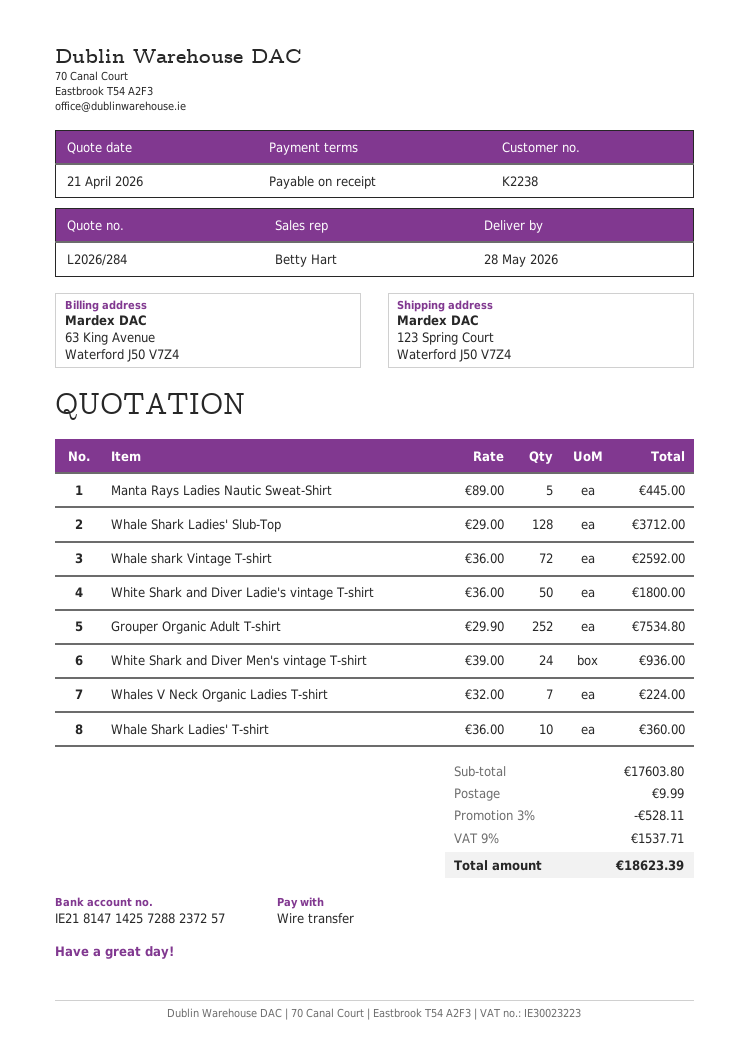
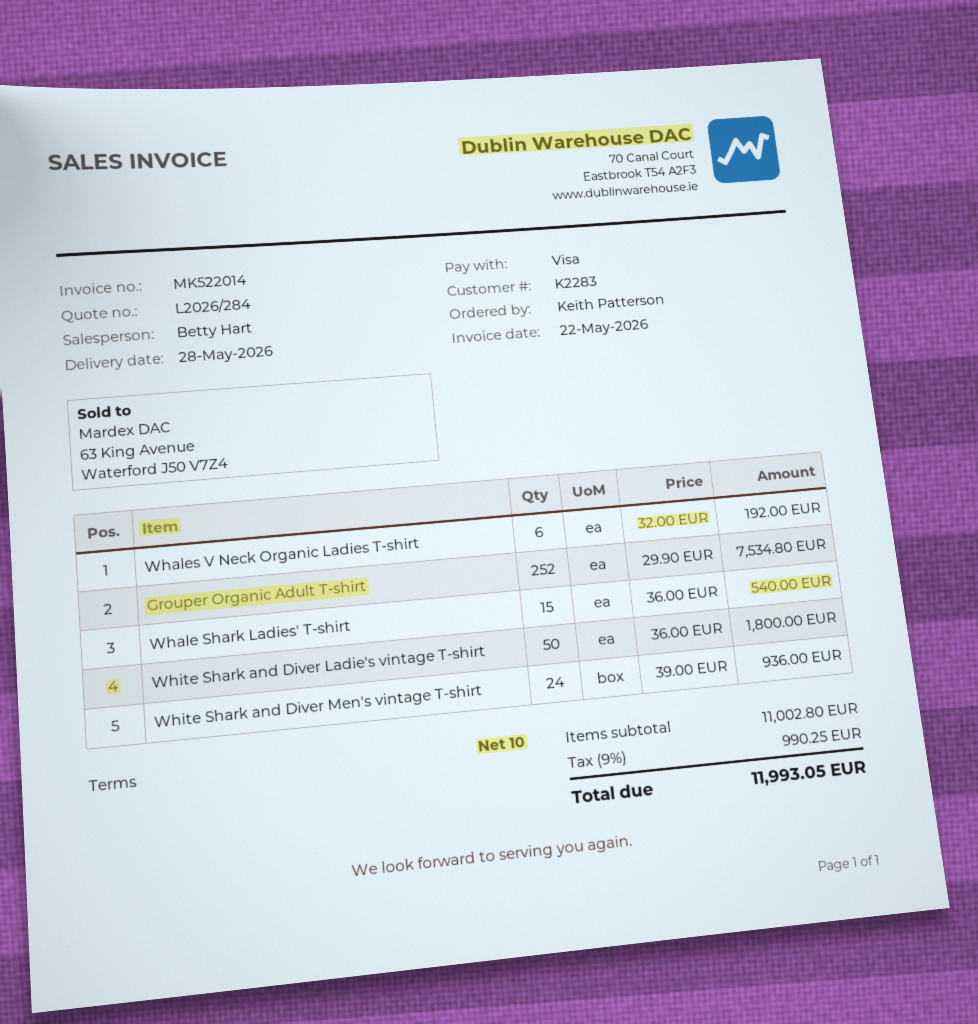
payment terms: on receipt -> 10 days
customer number: K2238 -> K2283
payment method: bank transfer -> Visa
Manta Rays Ladies Nautic Sweat-Shirt: 5 x 89.00 = 445.00 -> none
Whale Shark Ladies' Slub-Top: 128 x 29.00 = 3712.00 -> none
Whale shark Vintage T-shirt: 72 x 36.00 = 2592.00 -> none
Whales V Neck Organic Ladies T-shirt: 7 x 32.00 = 224.00 -> 6 x 32.00 = 192.00
Whale Shark Ladies' T-shirt: 10 x 36.00 = 360.00 -> 15 x 36.00 = 540.00
subtotal: 17603.80 -> 11002.80
discount: 3% = 528.11 -> none
shipping: 9.99 -> none
tax: 9% = 1537.71 -> 9% = 990.25
total: 18623.39 -> 11993.05

